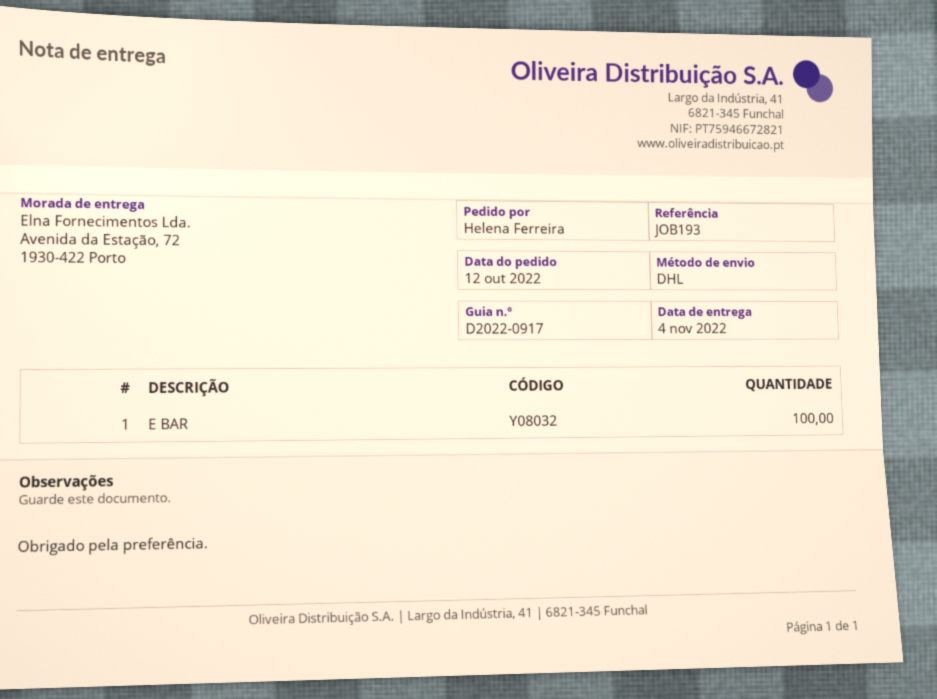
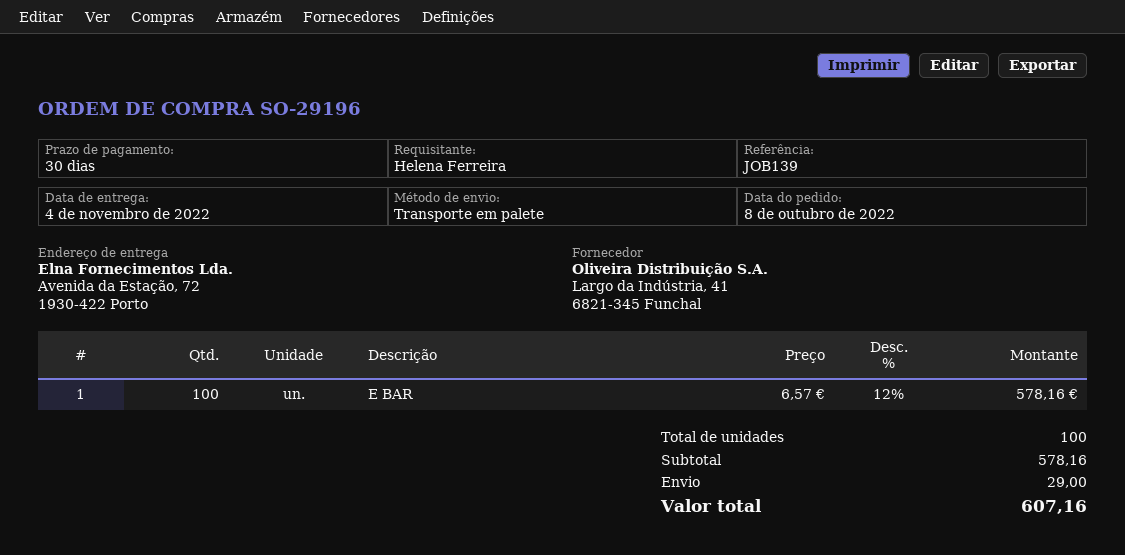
order date: 2022-10-12 -> 2022-10-08
reference: JOB193 -> JOB139
shipping method: DHL -> pallet freight

